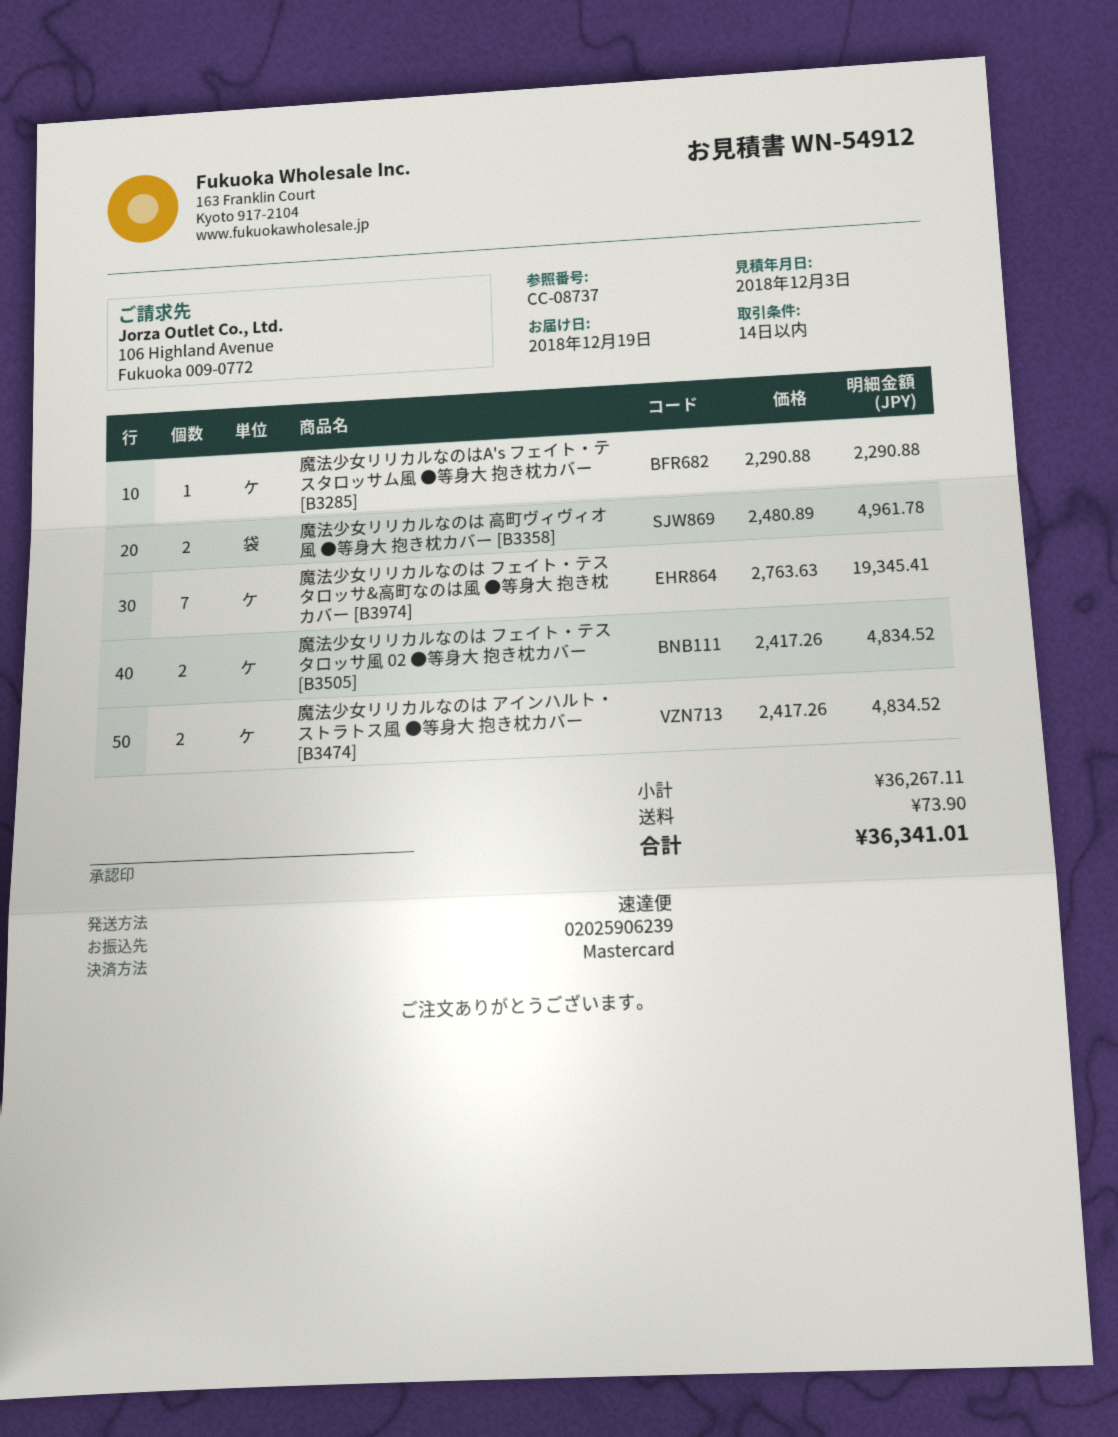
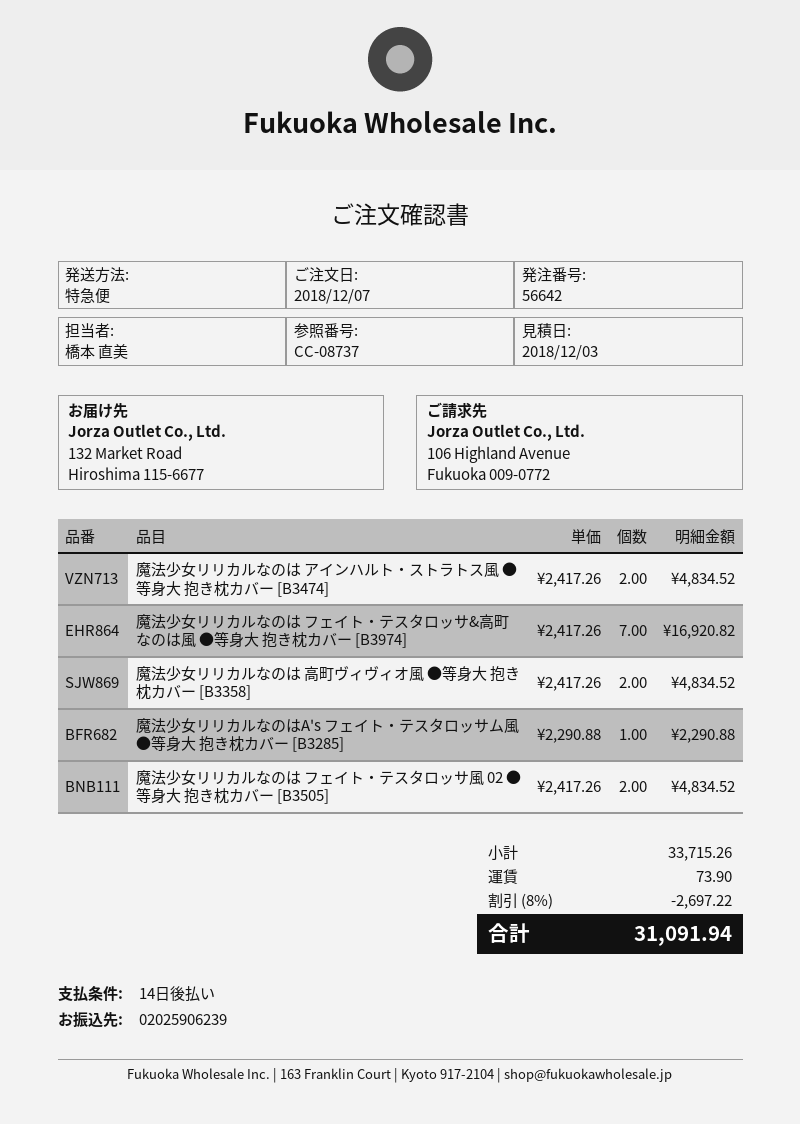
魔法少女リリカルなのは 高町ヴィヴィオ風 ●等身大 抱き枕カバー [B3358]: 2 x 2480.89 = 4961.78 -> 2 x 2417.26 = 4834.52
魔法少女リリカルなのは フェイト・テスタロッサ&高町なのは風 ●等身大 抱き枕カバー [B3974]: 7 x 2763.63 = 19345.41 -> 7 x 2417.26 = 16920.82
subtotal: 36267.11 -> 33715.26
discount: none -> 8% = 2697.22
total: 36341.01 -> 31091.94

